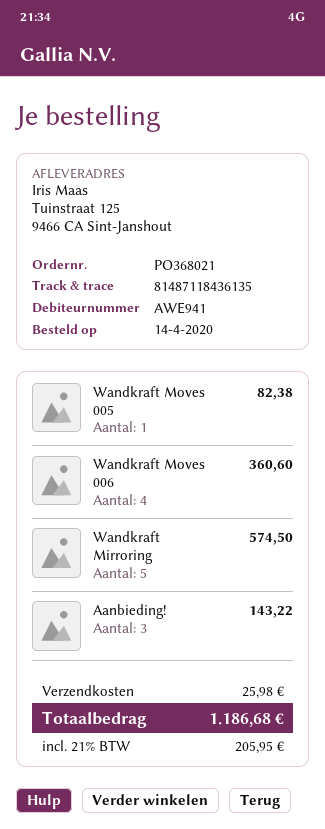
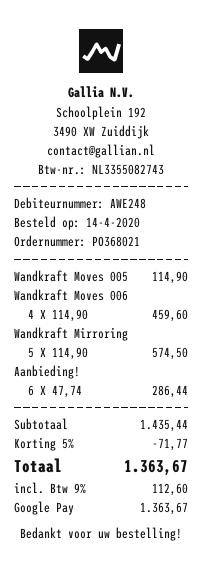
customer number: AWE941 -> AWE248
Wandkraft Moves 005: 1 for 82.38 -> 1 for 114.90
Wandkraft Moves 006: 4 for 360.60 -> 4 for 459.60
Aanbieding!: 3 for 143.22 -> 6 for 286.44
discount: none -> 5% = 71.77
shipping: 25.98 -> none
tax: 21% = 205.95 -> 9% = 112.60
total: 1186.68 -> 1363.67

